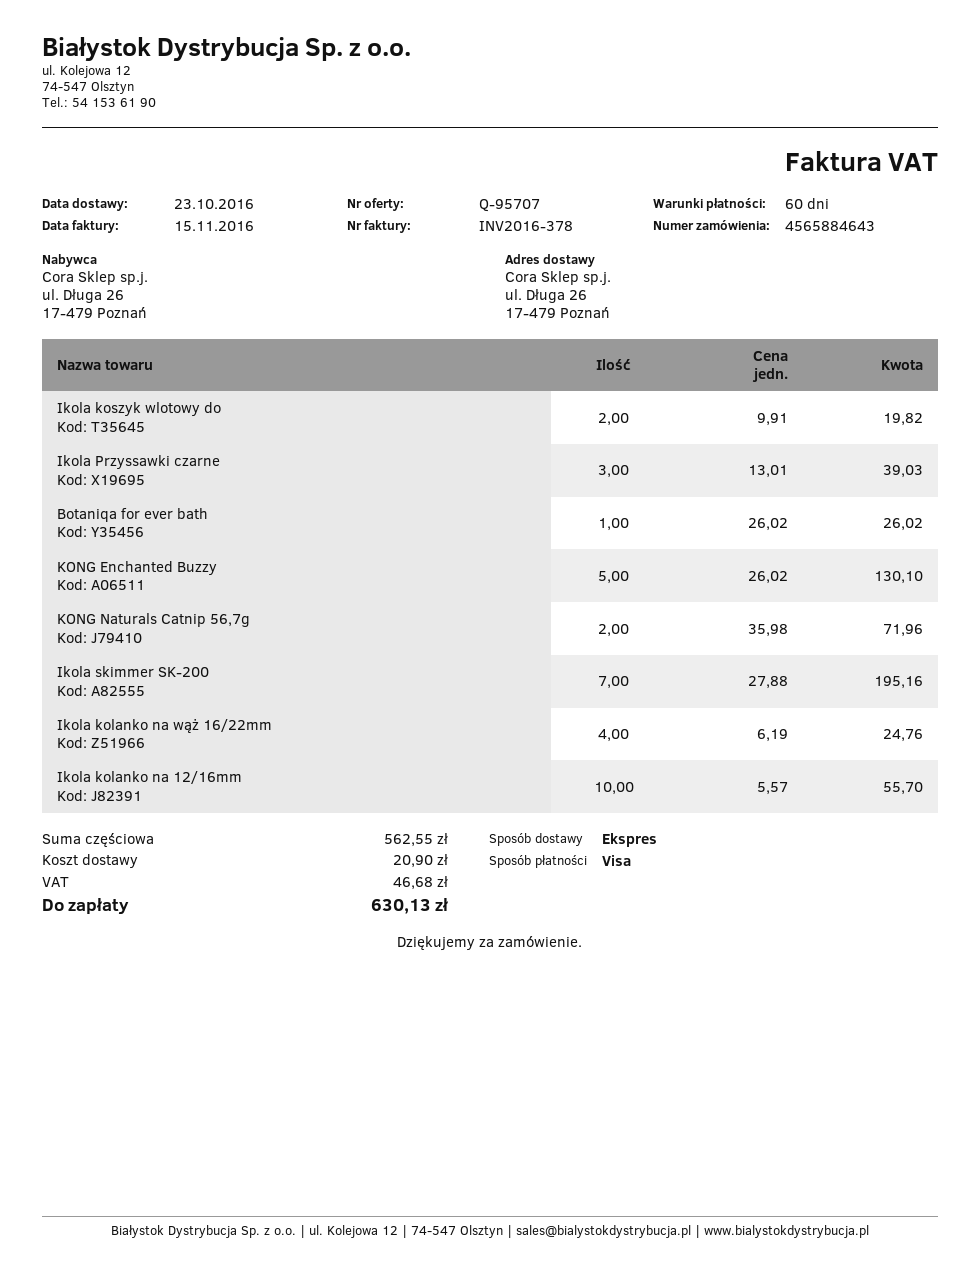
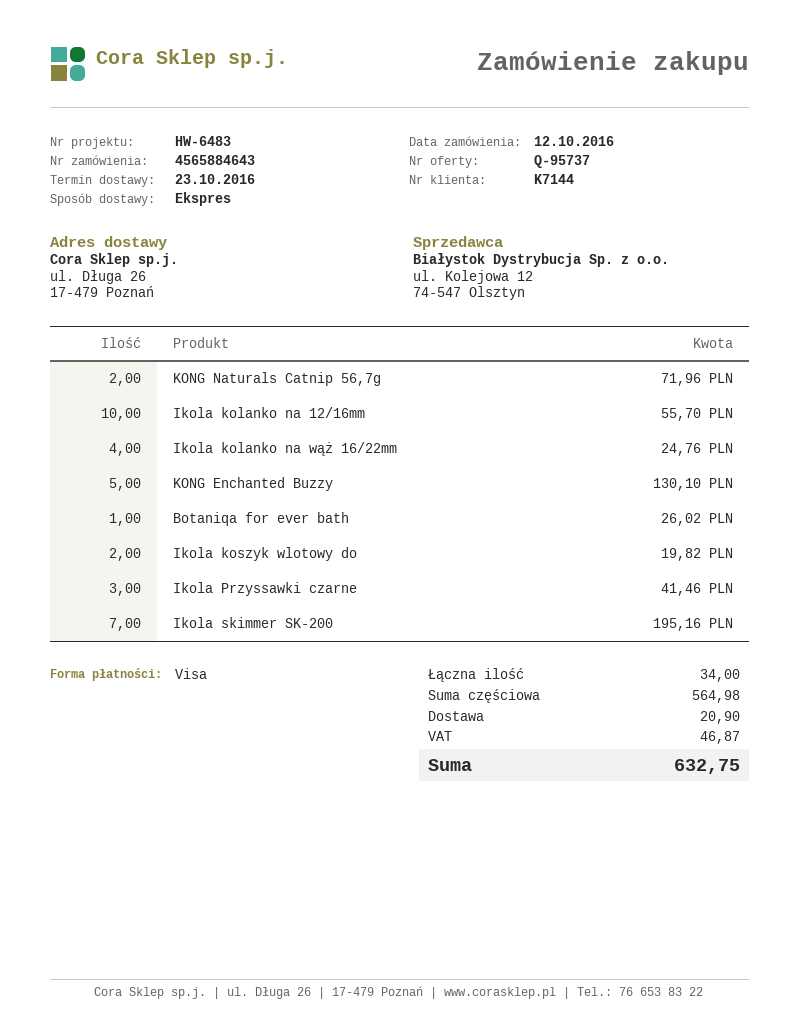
quote number: Q-95707 -> Q-95737
Ikola Przyssawki czarne: 3 for 39.03 -> 3 for 41.46
subtotal: 562.55 -> 564.98
tax: 46.68 -> 46.87
total: 630.13 -> 632.75

